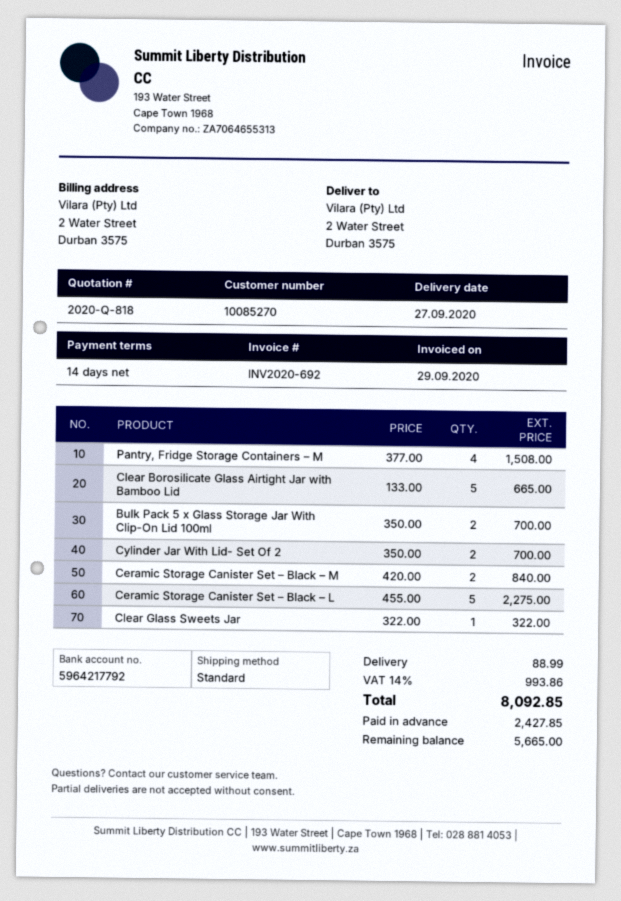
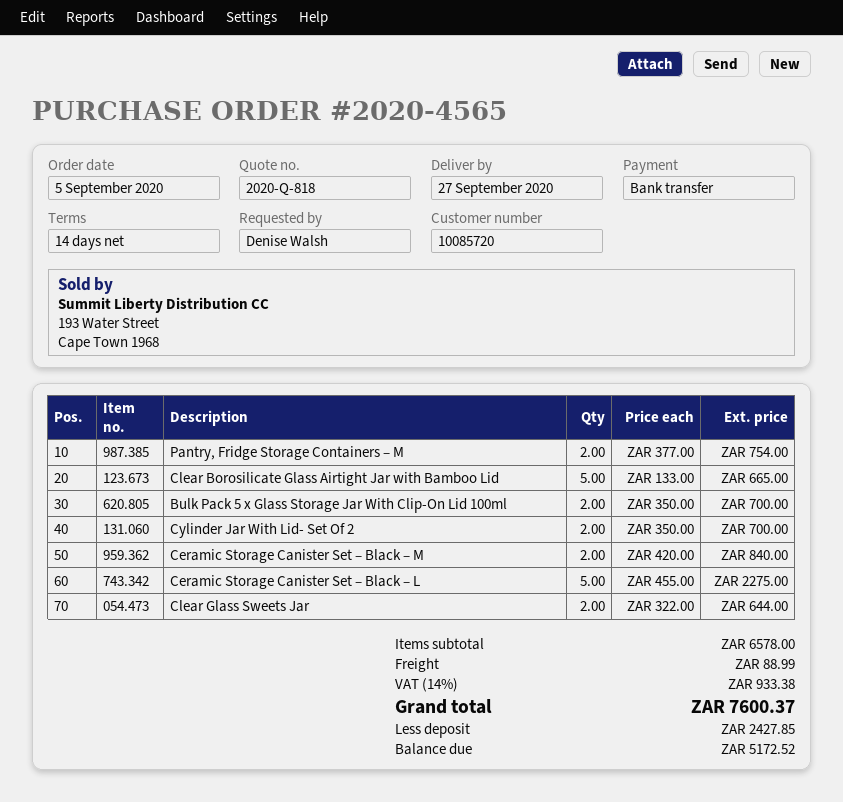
customer number: 10085270 -> 10085720
Pantry, Fridge Storage Containers – M: 4 x 377.00 = 1508.00 -> 2 x 377.00 = 754.00
Clear Glass Sweets Jar: 1 x 322.00 = 322.00 -> 2 x 322.00 = 644.00
tax: 14% = 993.86 -> 14% = 933.38
total: 8092.85 -> 7600.37
balance: 5665.00 -> 5172.52

